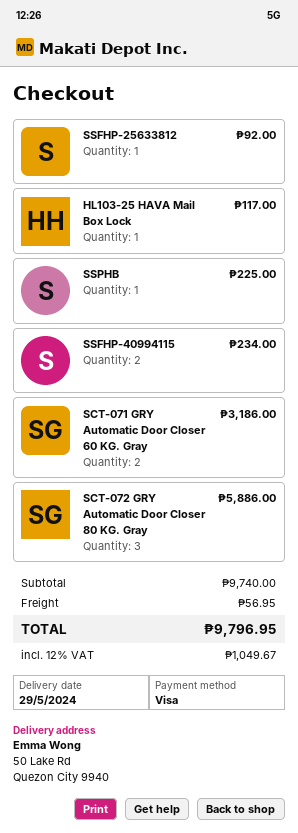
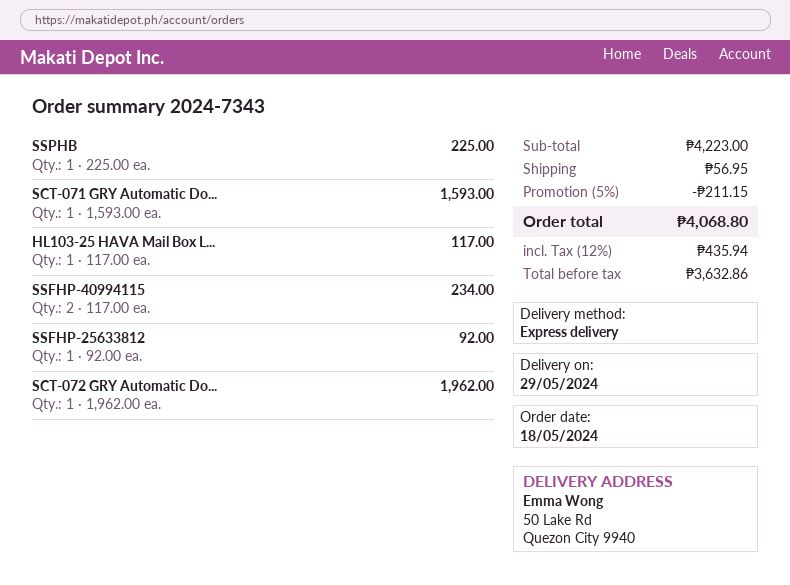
SCT-071 GRY Automatic Door Closer 60 KG. Gray: 2 for 3186.00 -> 1 for 1593.00
SCT-072 GRY Automatic Door Closer 80 KG. Gray: 3 for 5886.00 -> 1 for 1962.00
subtotal: 9740.00 -> 4223.00
discount: none -> 5% = 211.15
tax: 12% = 1049.67 -> 12% = 435.94
total: 9796.95 -> 4068.80

